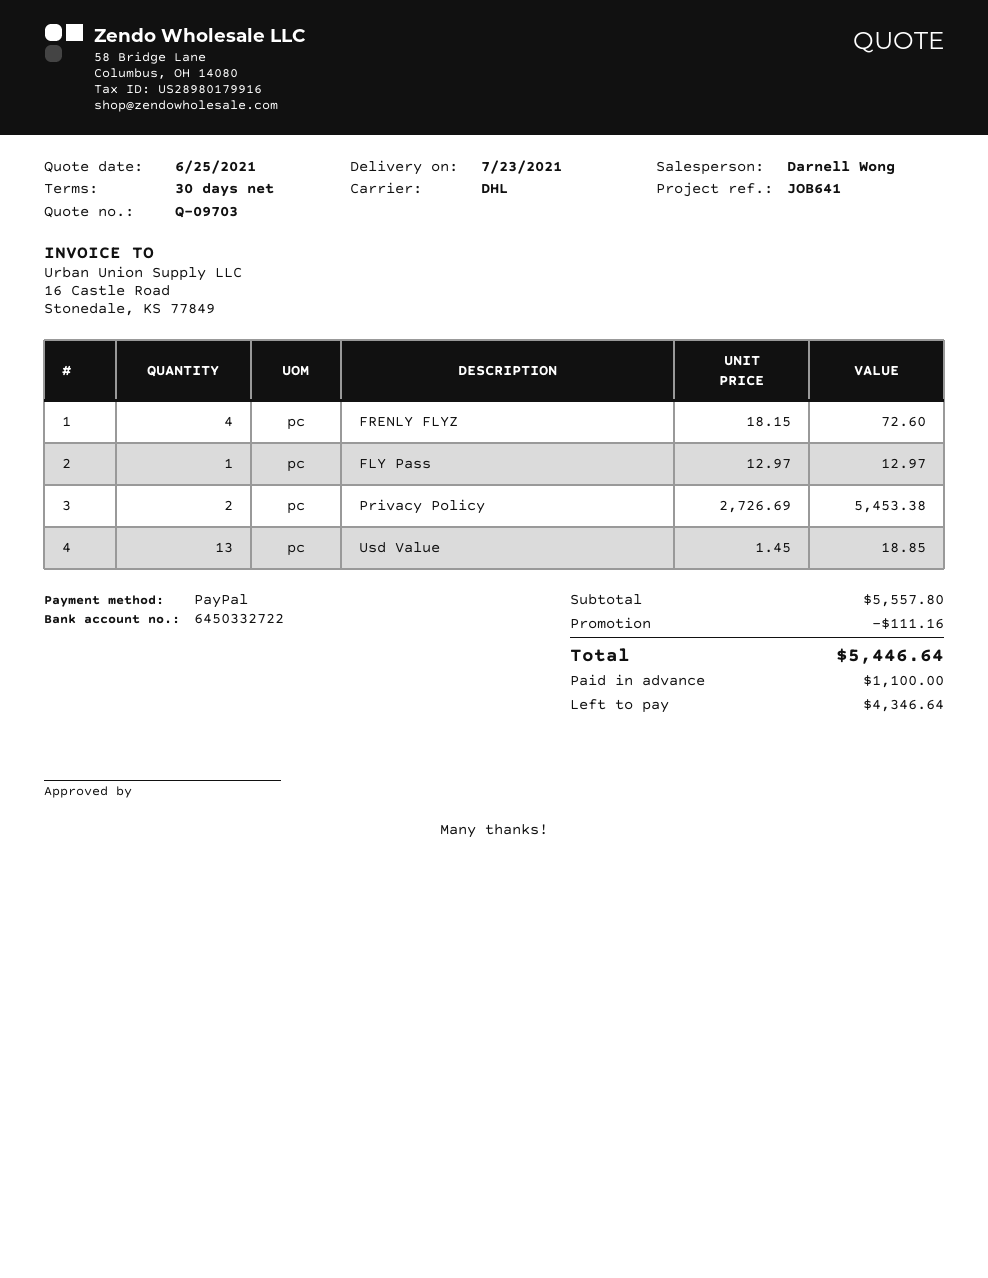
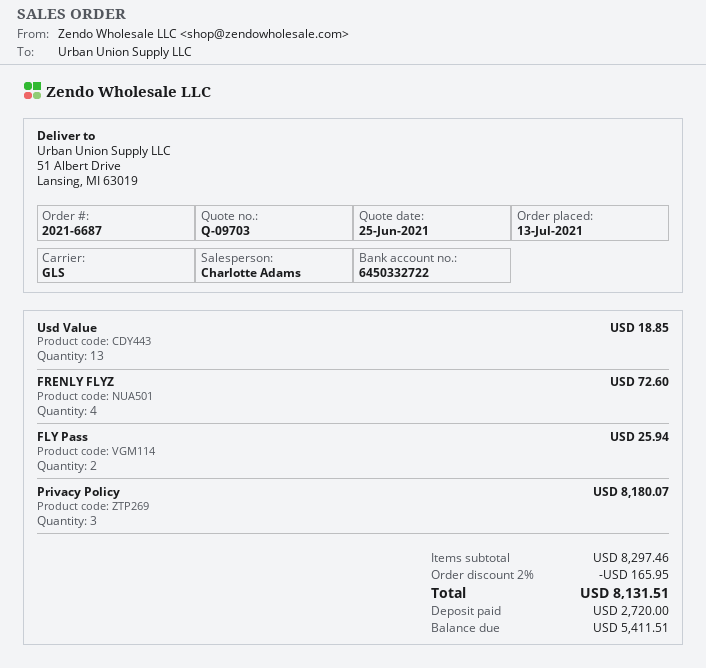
sales rep: Darnell Wong -> Charlotte Adams
shipping method: DHL -> GLS
FLY Pass: 1 for 12.97 -> 2 for 25.94
Privacy Policy: 2 for 5453.38 -> 3 for 8180.07
subtotal: 5557.80 -> 8297.46
discount: 111.16 -> 165.95
total: 5446.64 -> 8131.51
deposit: 1100.00 -> 2720.00
balance: 4346.64 -> 5411.51

